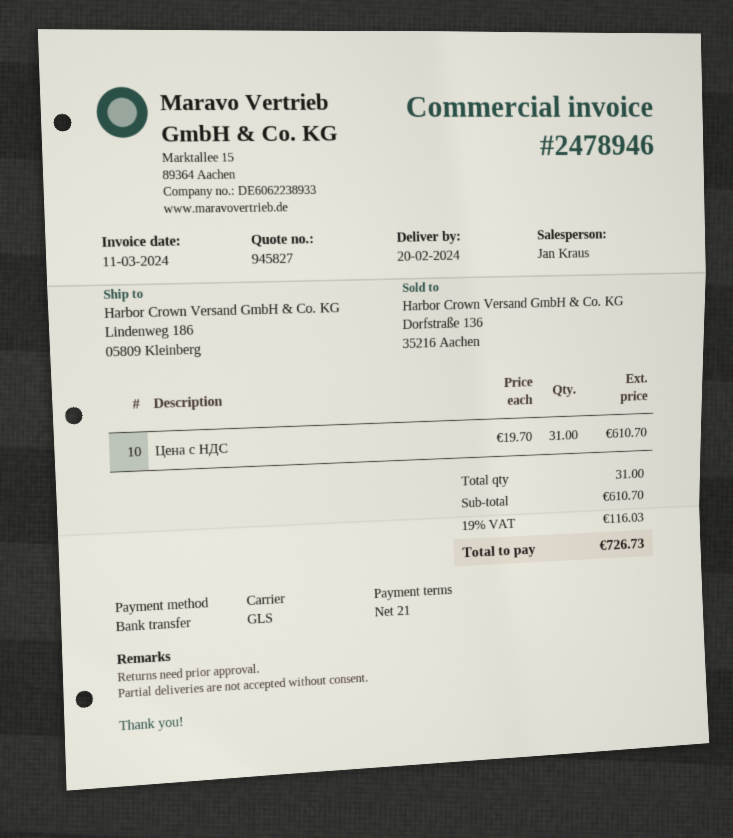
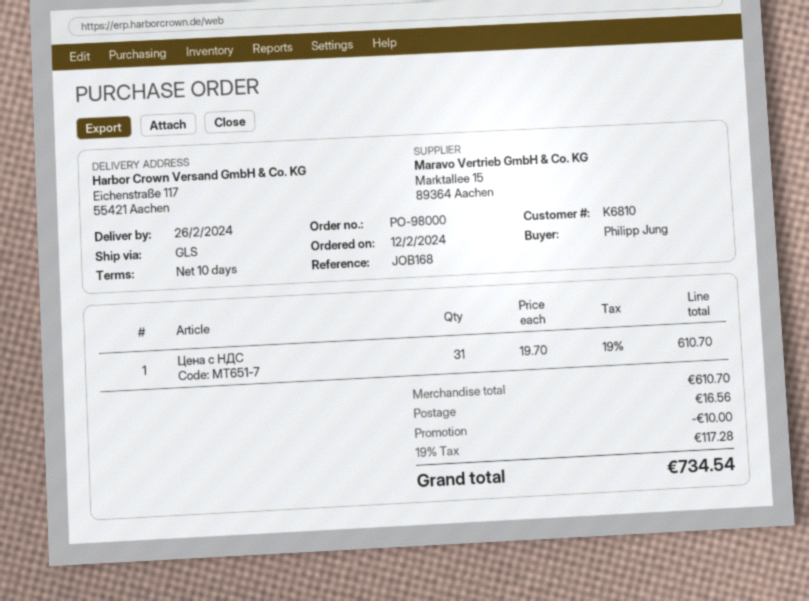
delivery date: 2024-02-20 -> 2024-02-26
payment terms: 21 days -> 10 days
ship to: Lindenweg 186, 05809 Kleinberg -> Eichenstraße 117, 55421 Aachen
discount: none -> 10.00
shipping: none -> 16.56
tax: 19% = 116.03 -> 19% = 117.28
total: 726.73 -> 734.54

